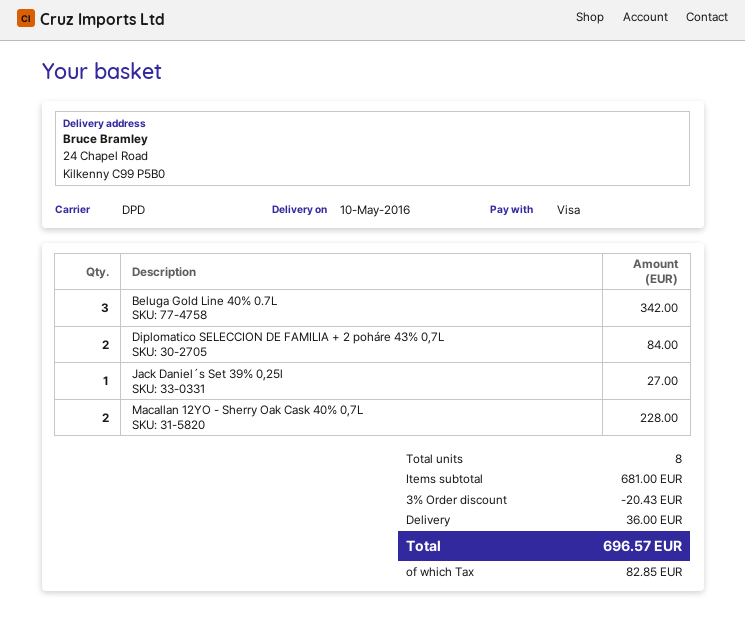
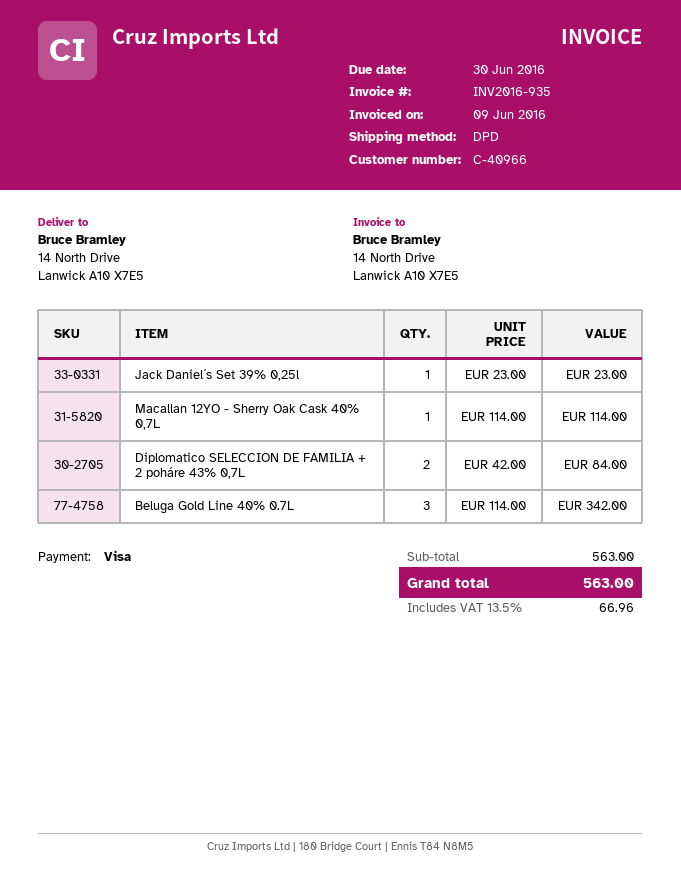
ship to: 24 Chapel Road, Kilkenny C99 P5B0 -> 14 North Drive, Lanwick A10 X7E5
Jack Daniel´s Set 39% 0,25l: 1 for 27.00 -> 1 for 23.00
Macallan 12YO - Sherry Oak Cask 40% 0,7L: 2 for 228.00 -> 1 for 114.00
subtotal: 681.00 -> 563.00
discount: 3% = 20.43 -> none
shipping: 36.00 -> none
tax: 82.85 -> 66.96
total: 696.57 -> 563.00

